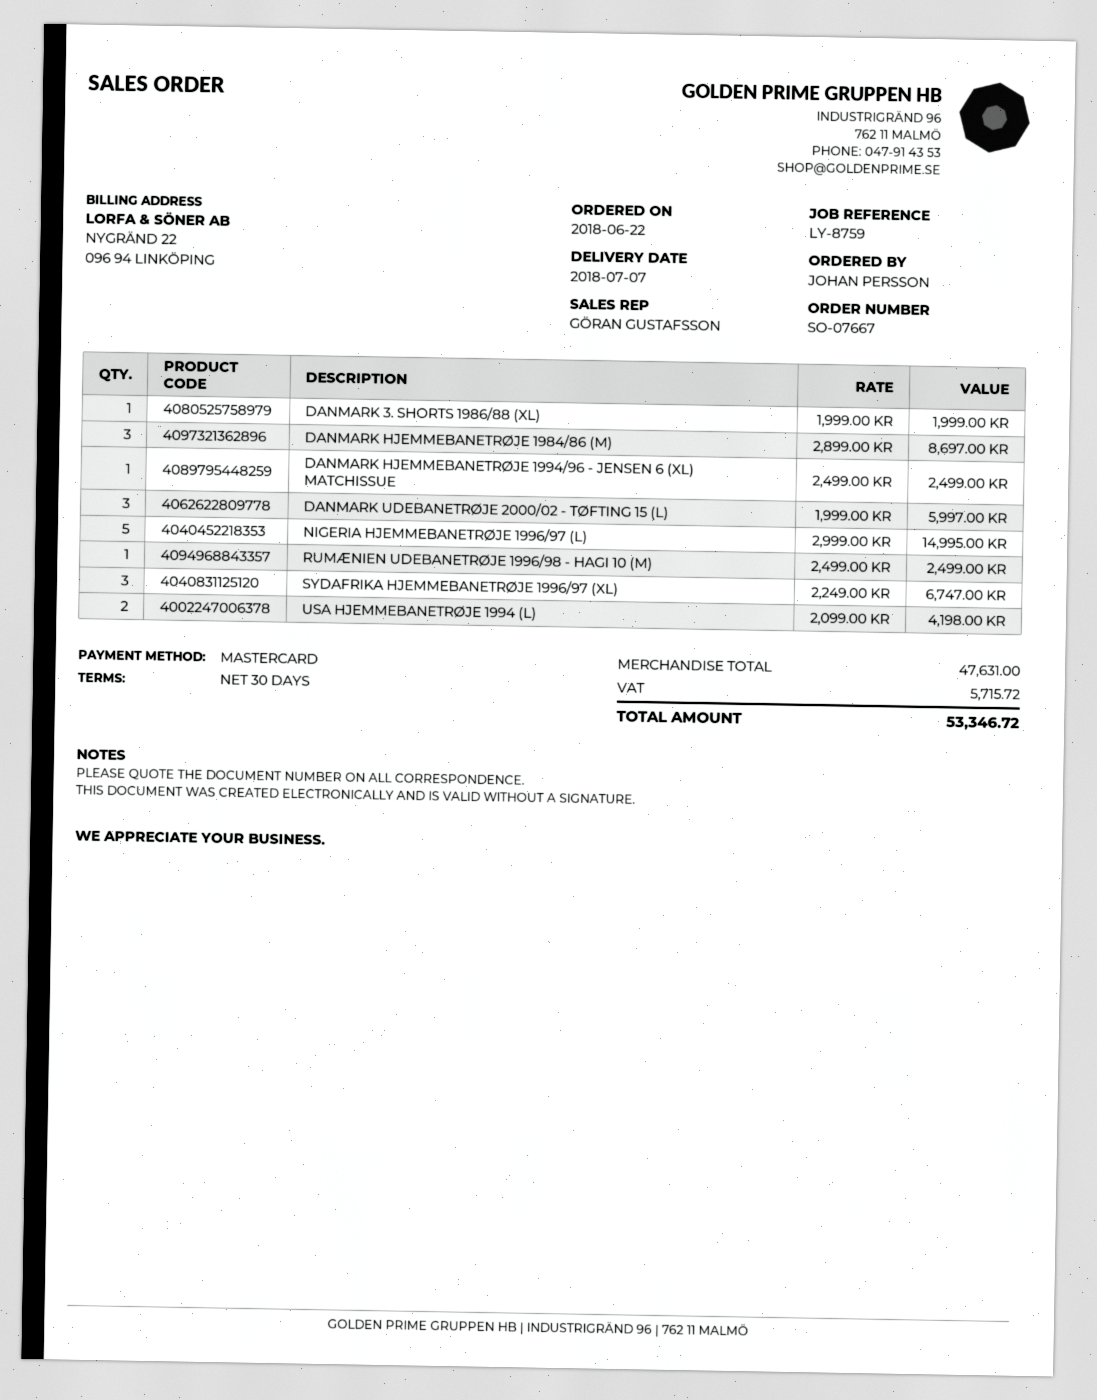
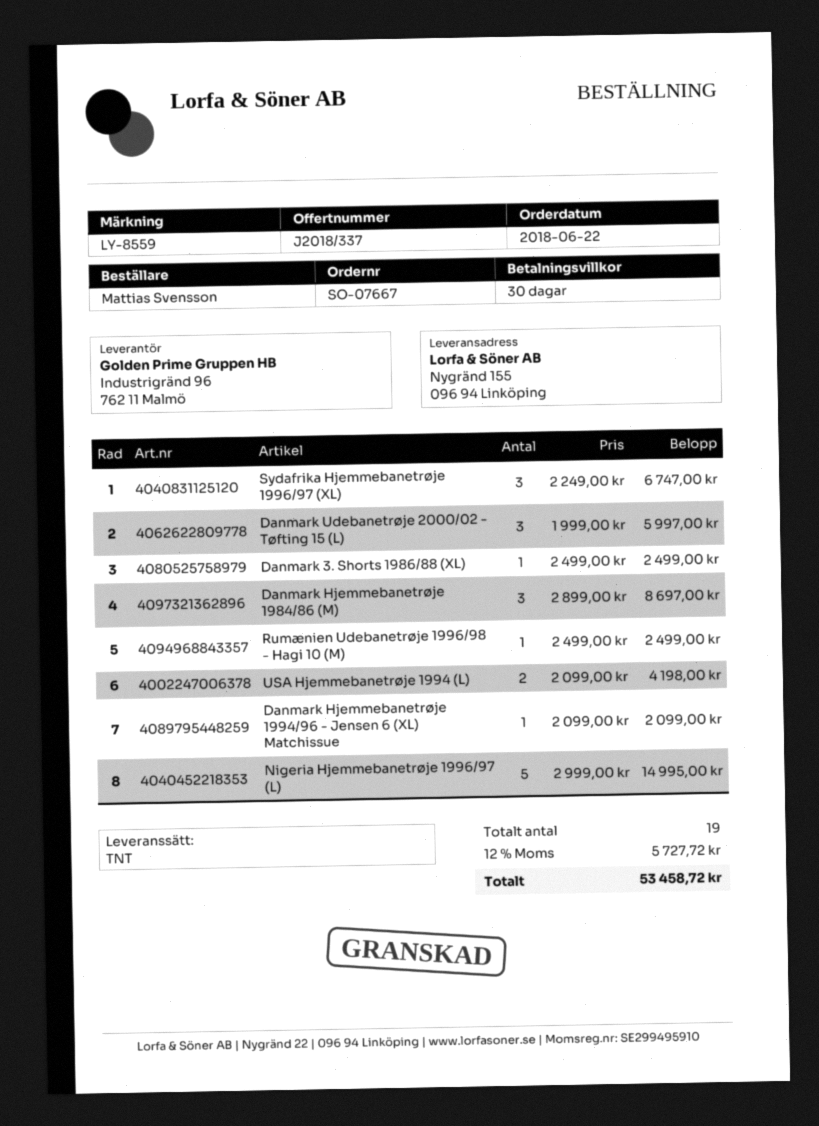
reference: LY-8759 -> LY-8559
ordered by: JOHAN PERSSON -> Mattias Svensson
DANMARK 3. SHORTS 1986/88 (XL): 1 x 1999.00 = 1999.00 -> 1 x 2499.00 = 2499.00
DANMARK HJEMMEBANETRØJE 1994/96 - JENSEN 6 (XL) MATCHISSUE: 1 x 2499.00 = 2499.00 -> 1 x 2099.00 = 2099.00
tax: 5715.72 -> 5727.72
total: 53346.72 -> 53458.72

